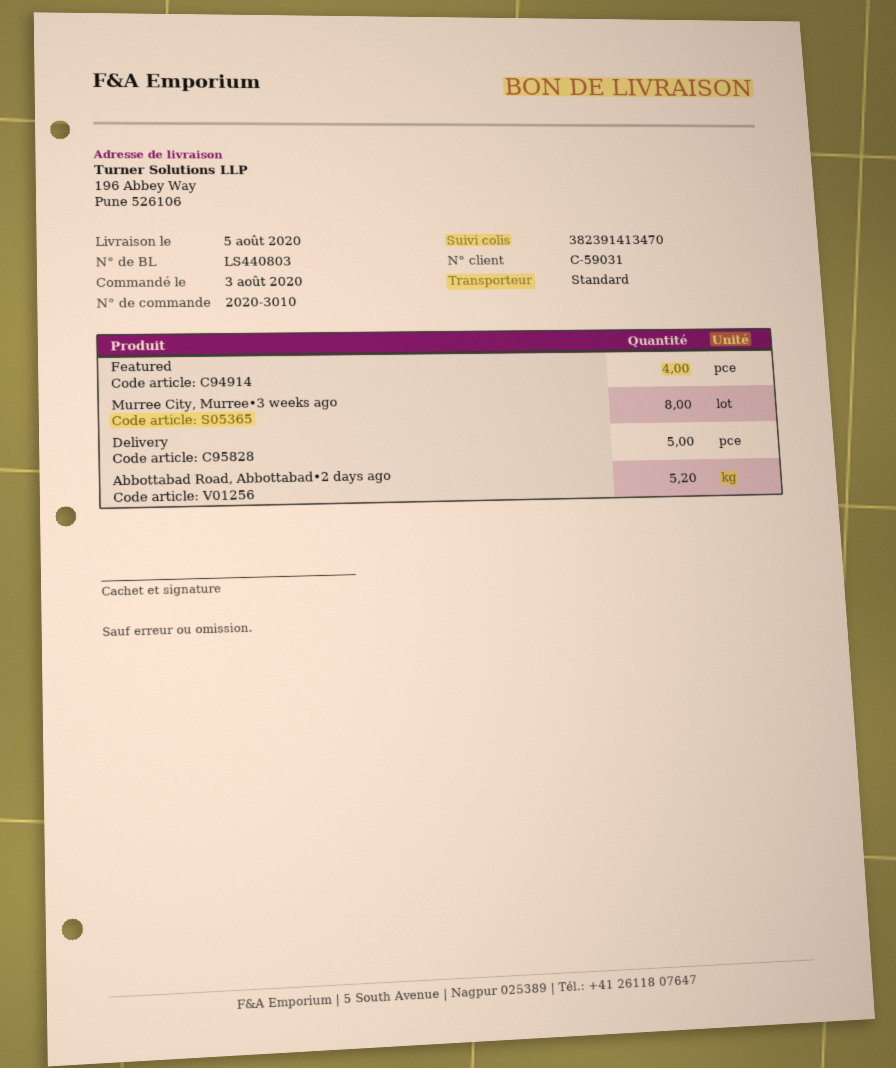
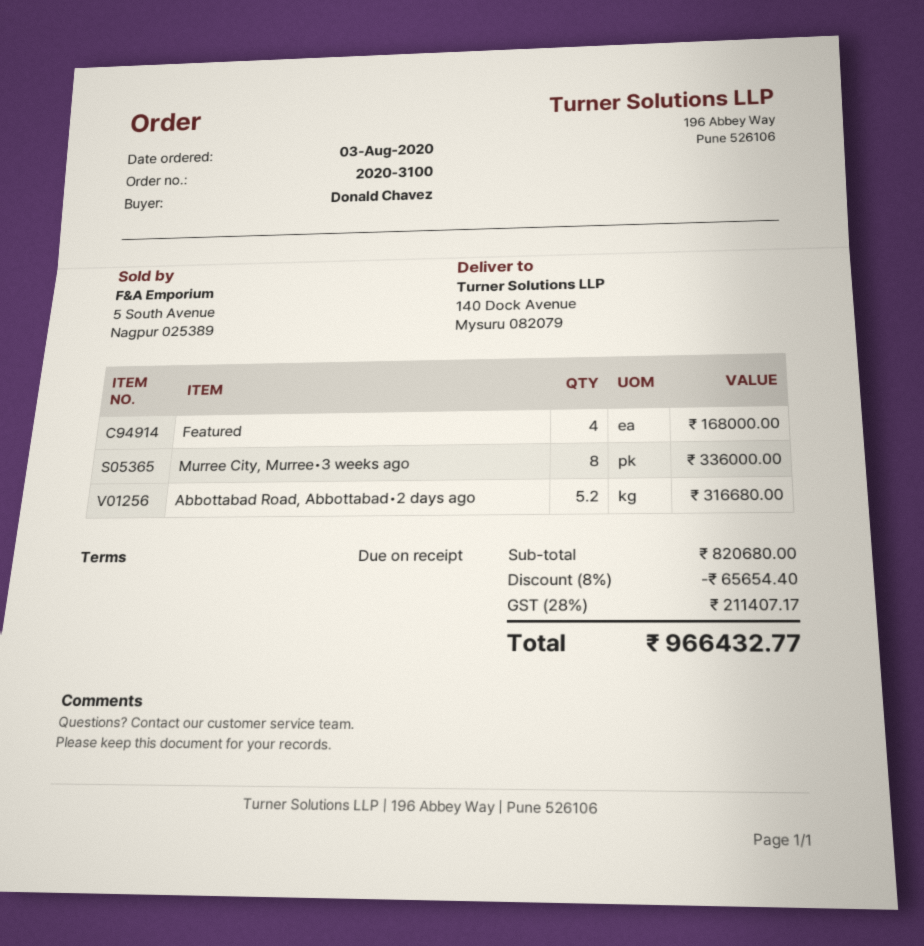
order number: 2020-3010 -> 2020-3100
ship to: 196 Abbey Way, Pune 526106 -> 140 Dock Avenue, Mysuru 082079
Delivery: 5 -> none

